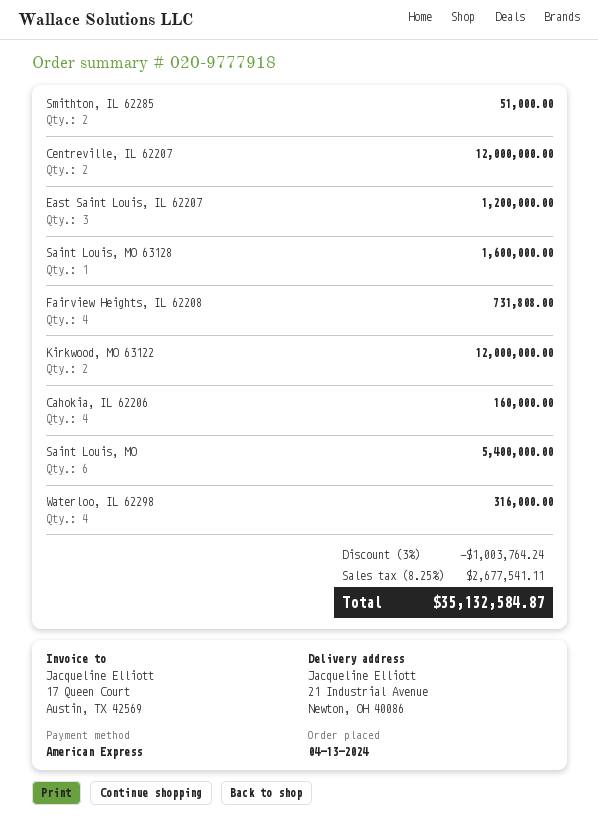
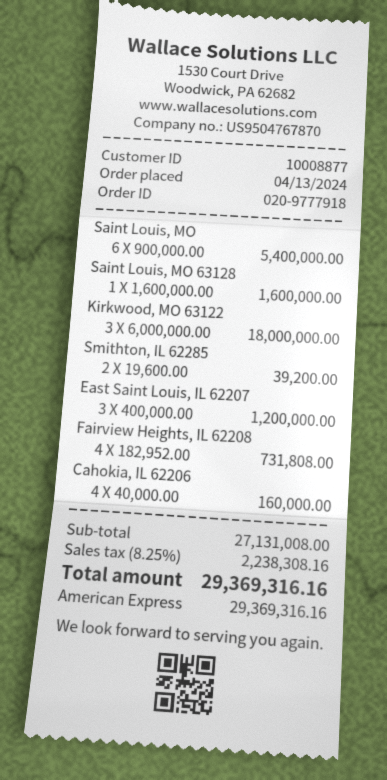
Smithton, IL 62285: 2 for 51000.00 -> 2 for 39200.00
Centreville, IL 62207: 2 for 12000000.00 -> none
Kirkwood, MO 63122: 2 for 12000000.00 -> 3 for 18000000.00
Waterloo, IL 62298: 4 for 316000.00 -> none
discount: 3% = 1003764.24 -> none
tax: 8.25% = 2677541.11 -> 8.25% = 2238308.16
total: 35132584.87 -> 29369316.16

